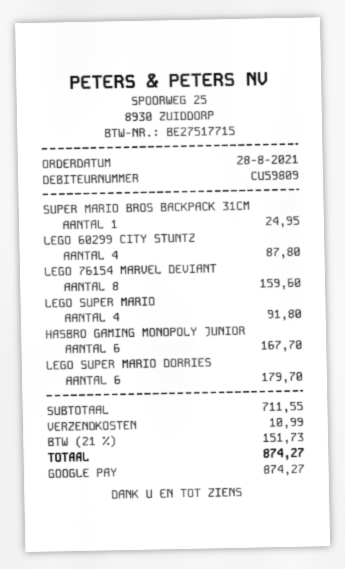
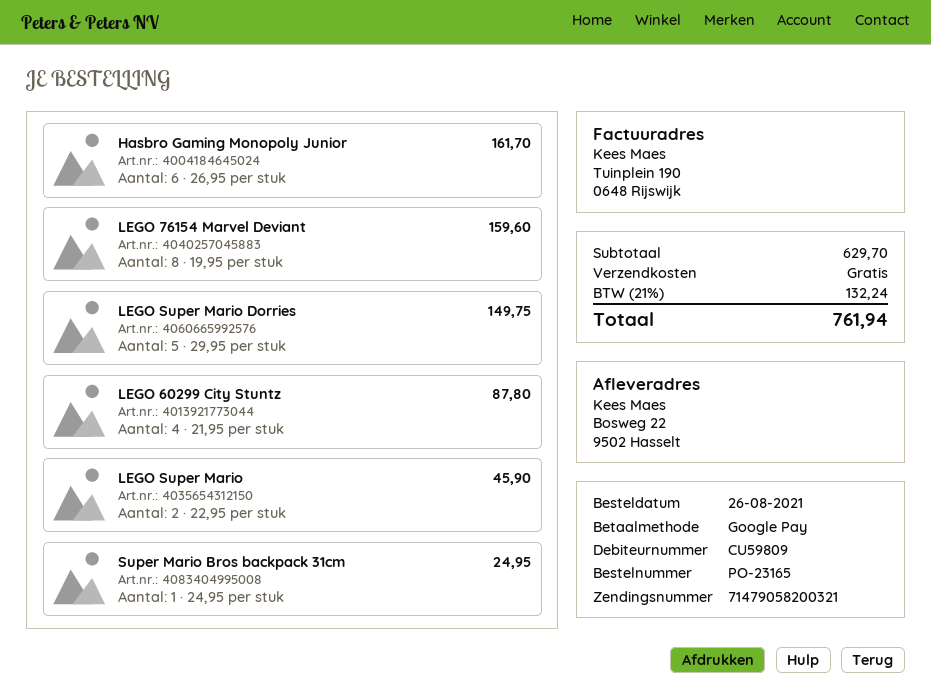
order date: 2021-08-28 -> 2021-08-26
LEGO SUPER MARIO: 4 for 91.80 -> 2 for 45.90
HASBRO GAMING MONOPOLY JUNIOR: 6 for 167.70 -> 6 for 161.70
LEGO SUPER MARIO DORRIES: 6 for 179.70 -> 5 for 149.75
subtotal: 711.55 -> 629.70
shipping: 10.99 -> 0.00
tax: 21% = 151.73 -> 21% = 132.24
total: 874.27 -> 761.94

